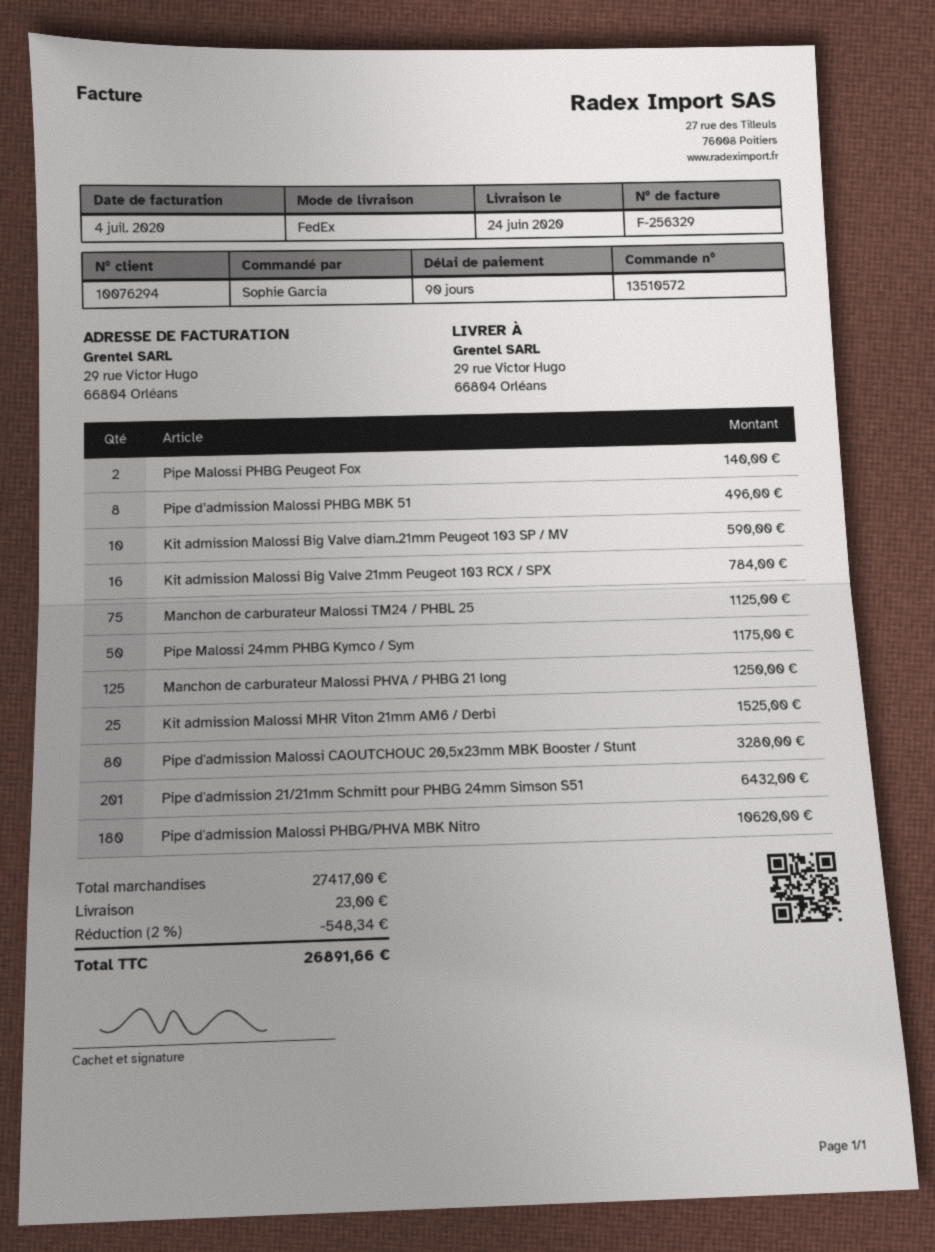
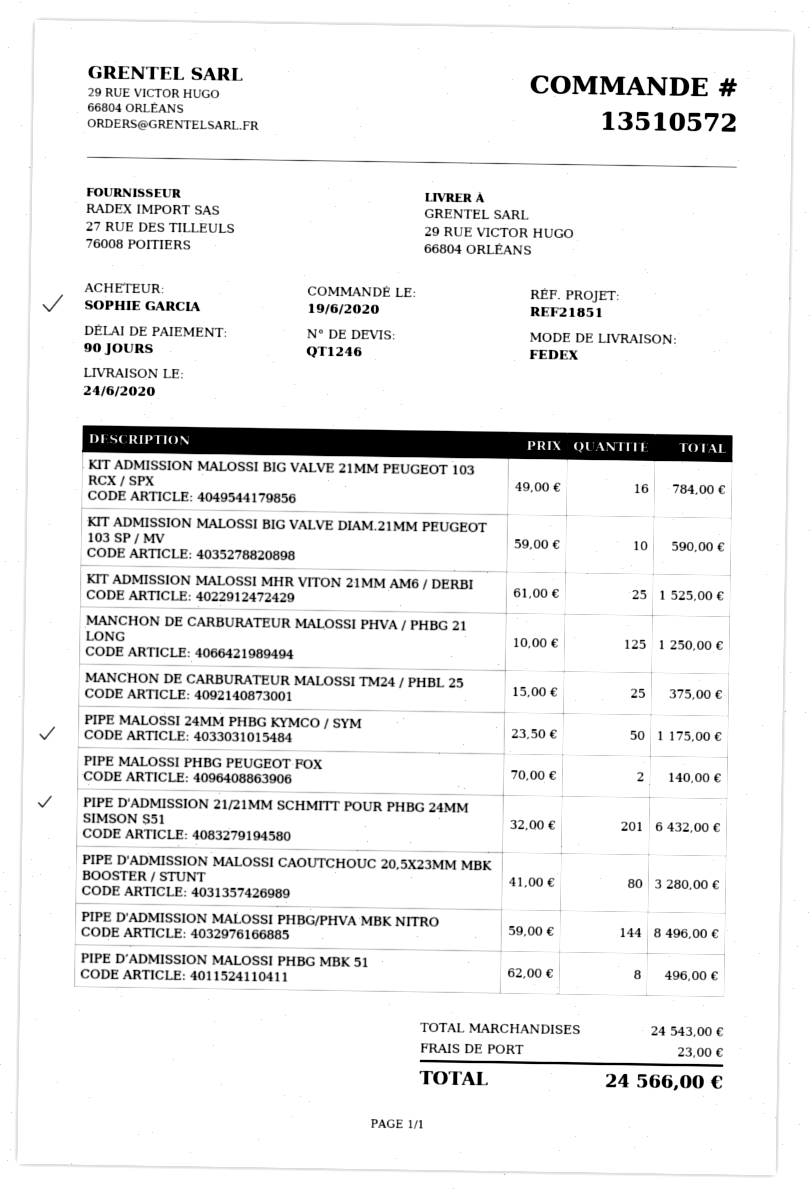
Manchon de carburateur Malossi TM24 / PHBL 25: 75 for 1125.00 -> 25 for 375.00
Pipe d'admission Malossi PHBG/PHVA MBK Nitro: 180 for 10620.00 -> 144 for 8496.00
subtotal: 27417.00 -> 24543.00
discount: 2% = 548.34 -> none
total: 26891.66 -> 24566.00

